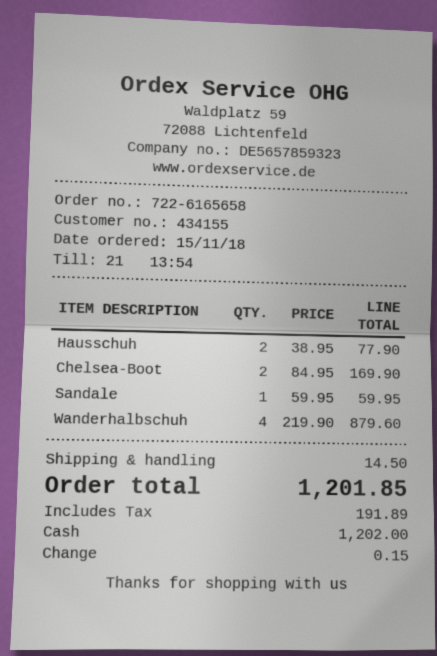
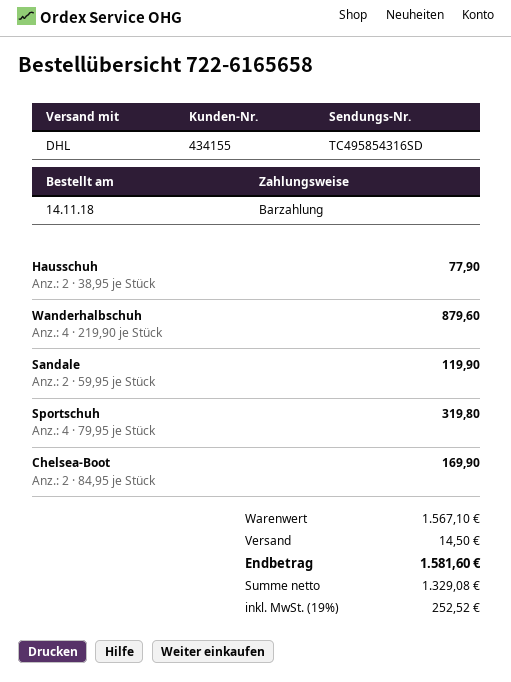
order date: 2018-11-15 -> 2018-11-14
Sandale: 1 x 59.95 = 59.95 -> 2 x 59.95 = 119.90
Sportschuh: none -> 4 x 79.95 = 319.80
tax: 191.89 -> 252.52
total: 1201.85 -> 1581.60

